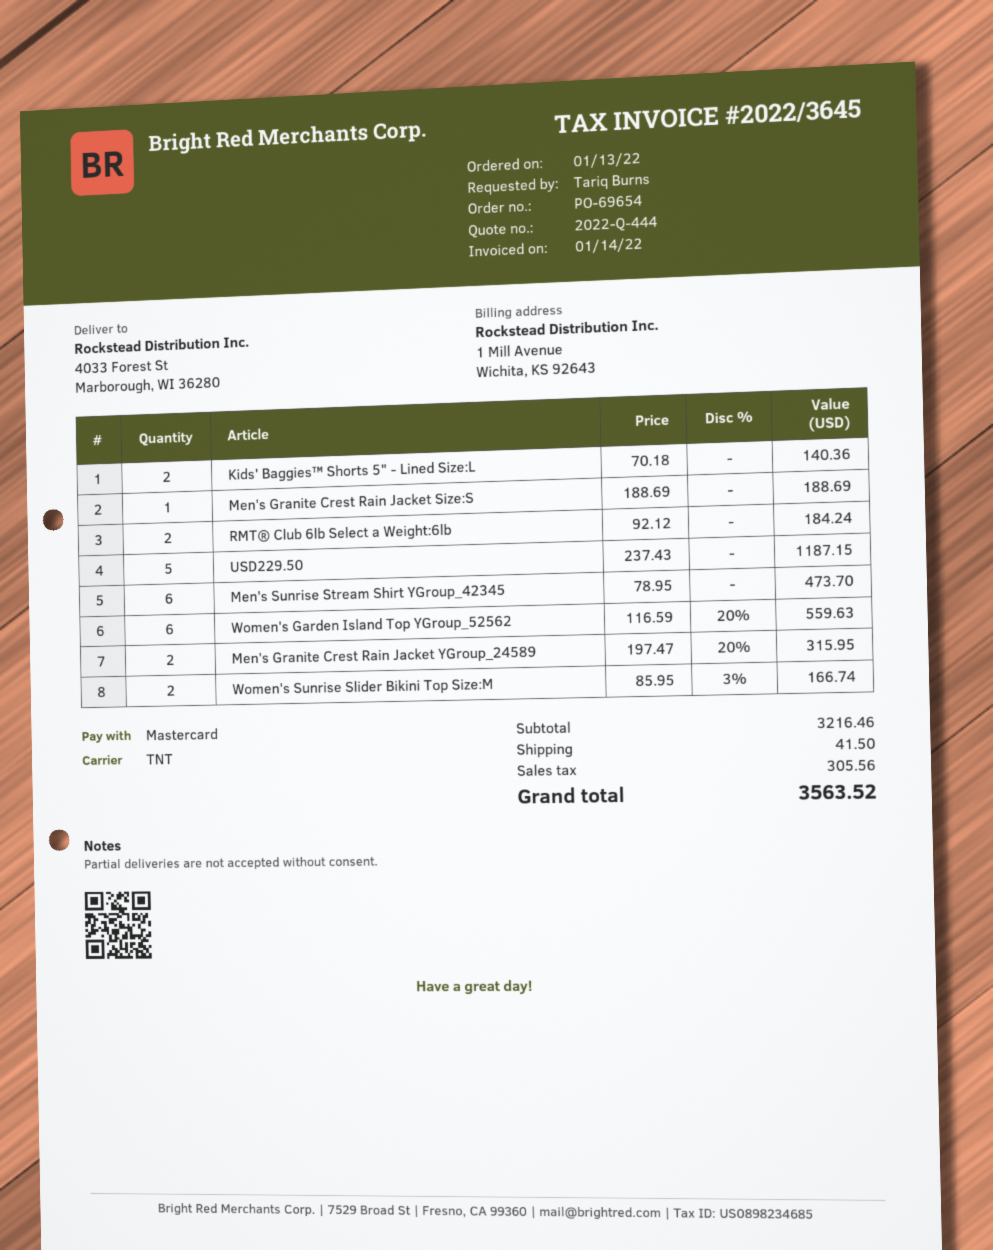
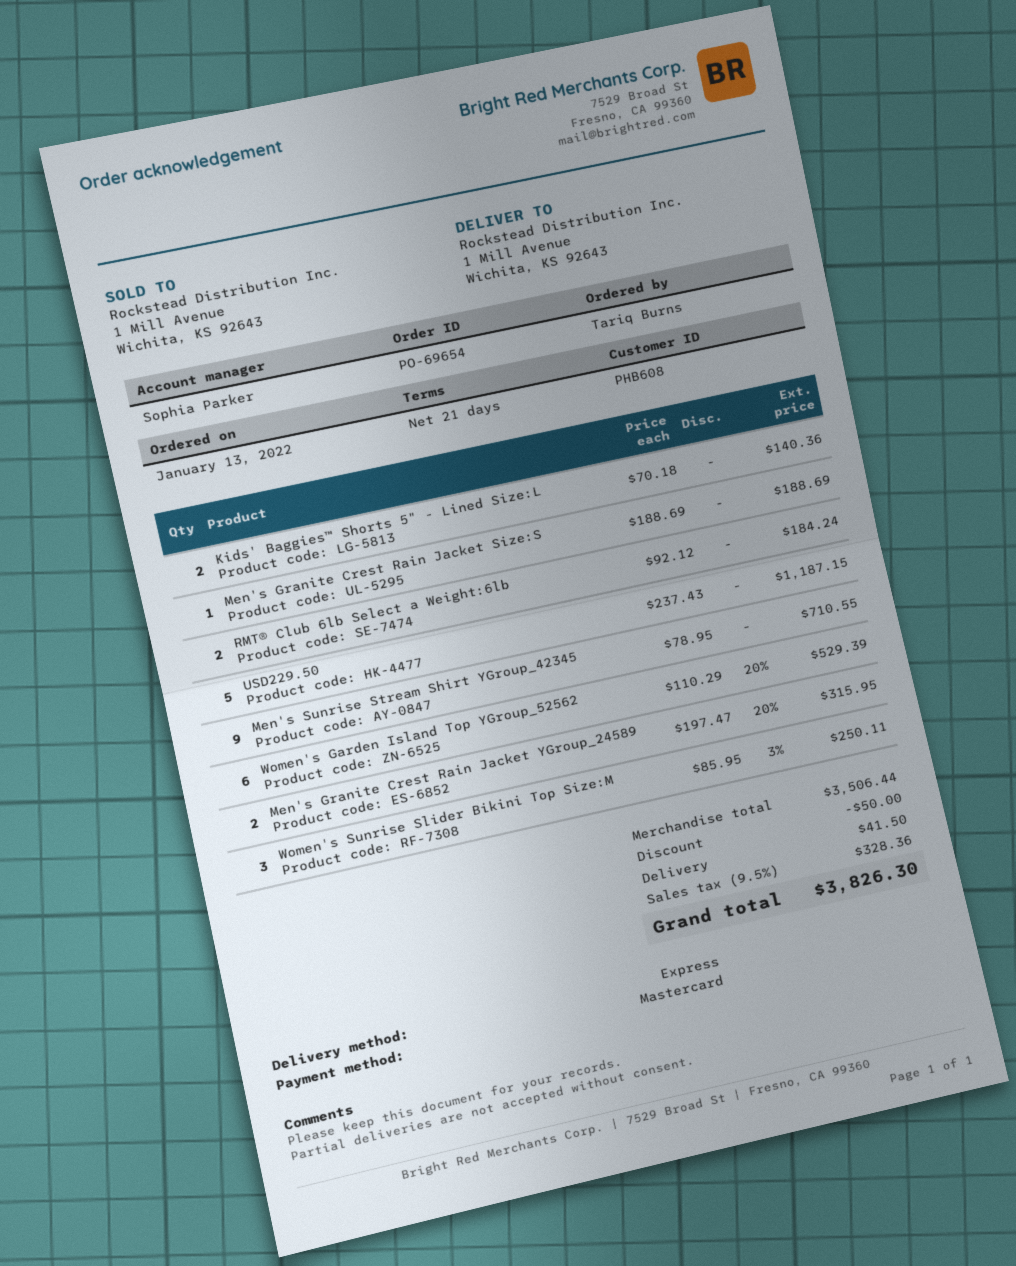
shipping method: TNT -> express
ship to: 4033 Forest St, Marborough, WI 36280 -> 1 Mill Avenue, Wichita, KS 92643
Men's Sunrise Stream Shirt YGroup_42345: 6 x 78.95 = 473.70 -> 9 x 78.95 = 710.55
Women's Garden Island Top YGroup_52562: 6 x 116.59 - 20% = 559.63 -> 6 x 110.29 - 20% = 529.39
Women's Sunrise Slider Bikini Top Size:M: 2 x 85.95 - 3% = 166.74 -> 3 x 85.95 - 3% = 250.11
subtotal: 3216.46 -> 3506.44
discount: none -> 50.00
tax: 305.56 -> 328.36
total: 3563.52 -> 3826.30

